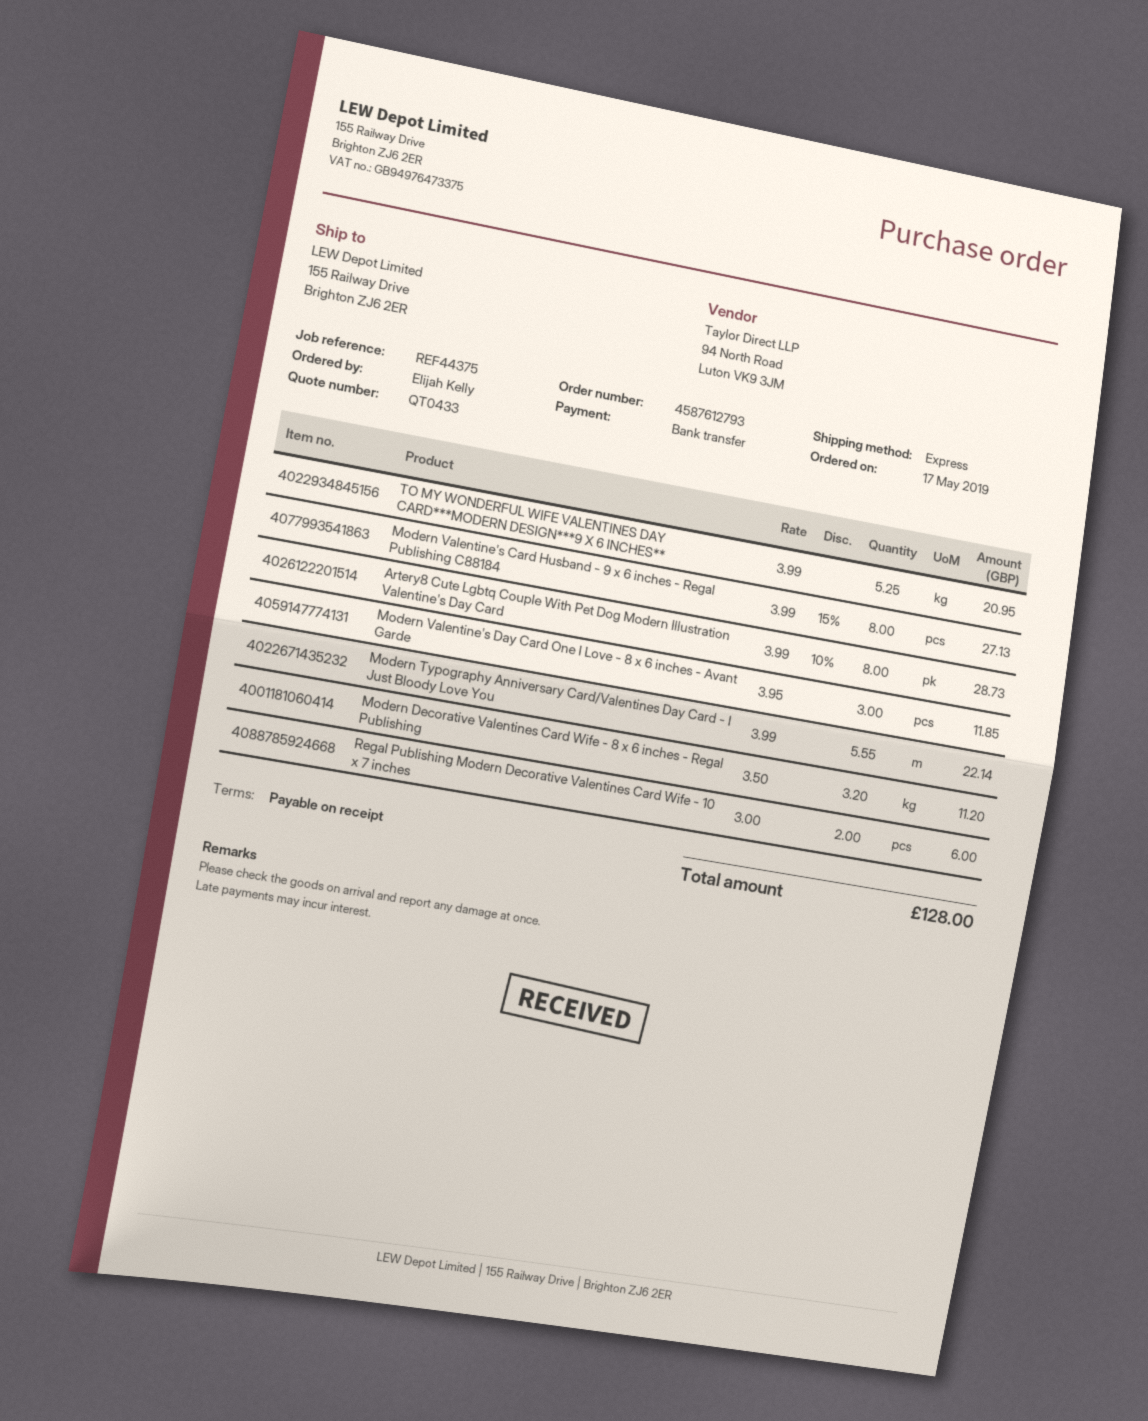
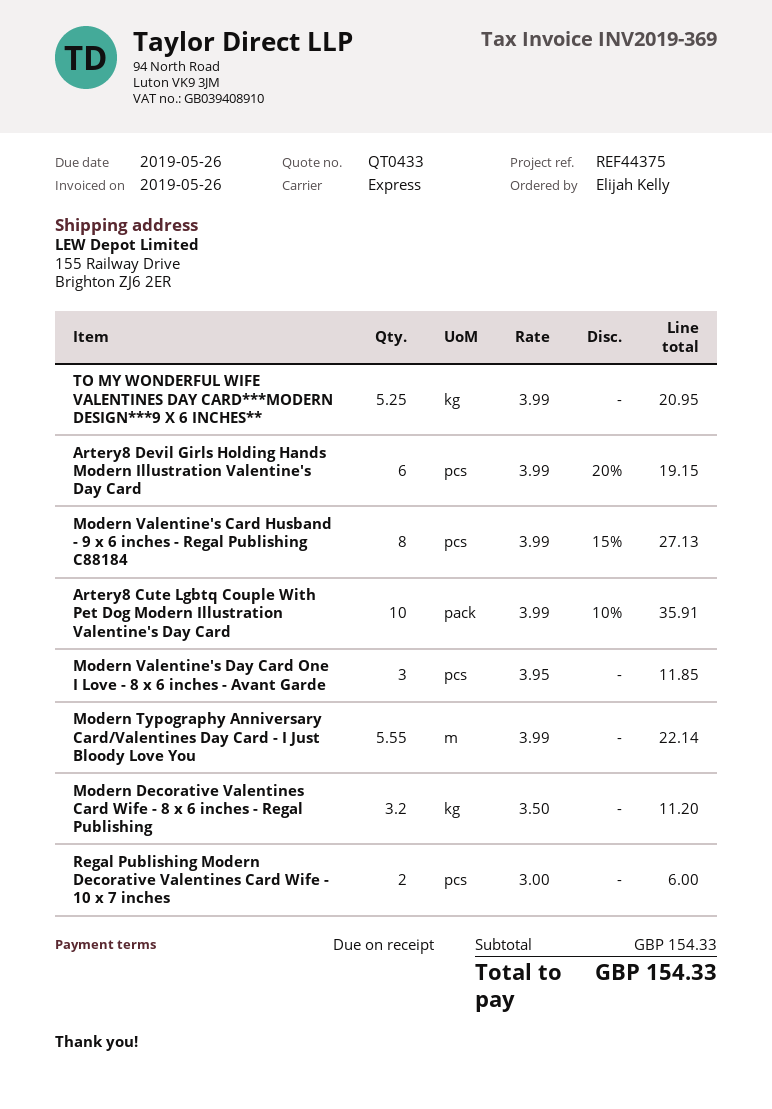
Artery8 Cute Lgbtq Couple With Pet Dog Modern Illustration Valentine's Day Card: 8 x 3.99 - 10% = 28.73 -> 10 x 3.99 - 10% = 35.91
Artery8 Devil Girls Holding Hands Modern Illustration Valentine's Day Card: none -> 6 x 3.99 - 20% = 19.15
total: 128.00 -> 154.33

